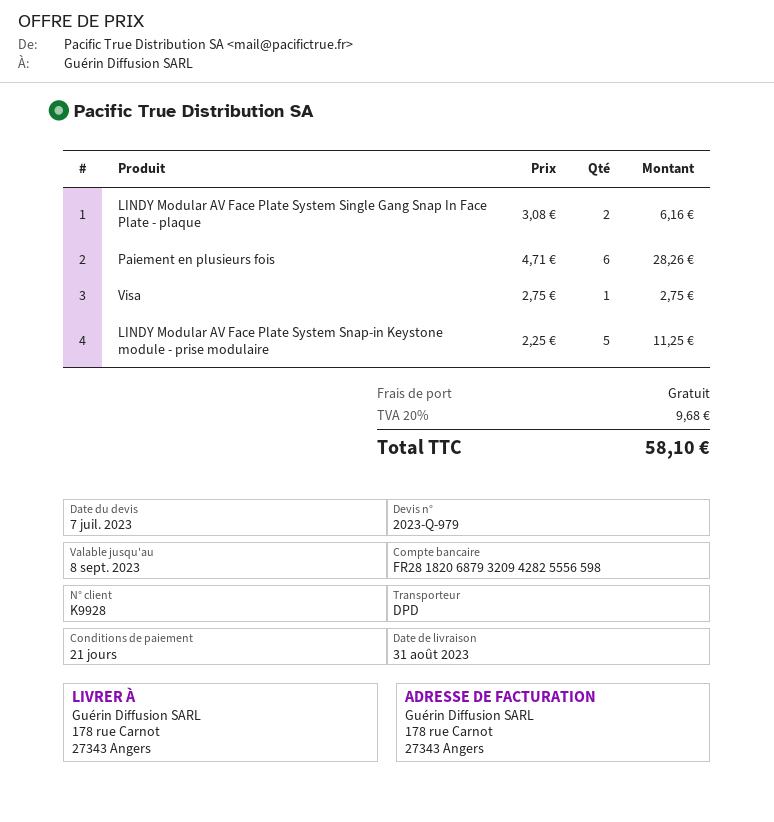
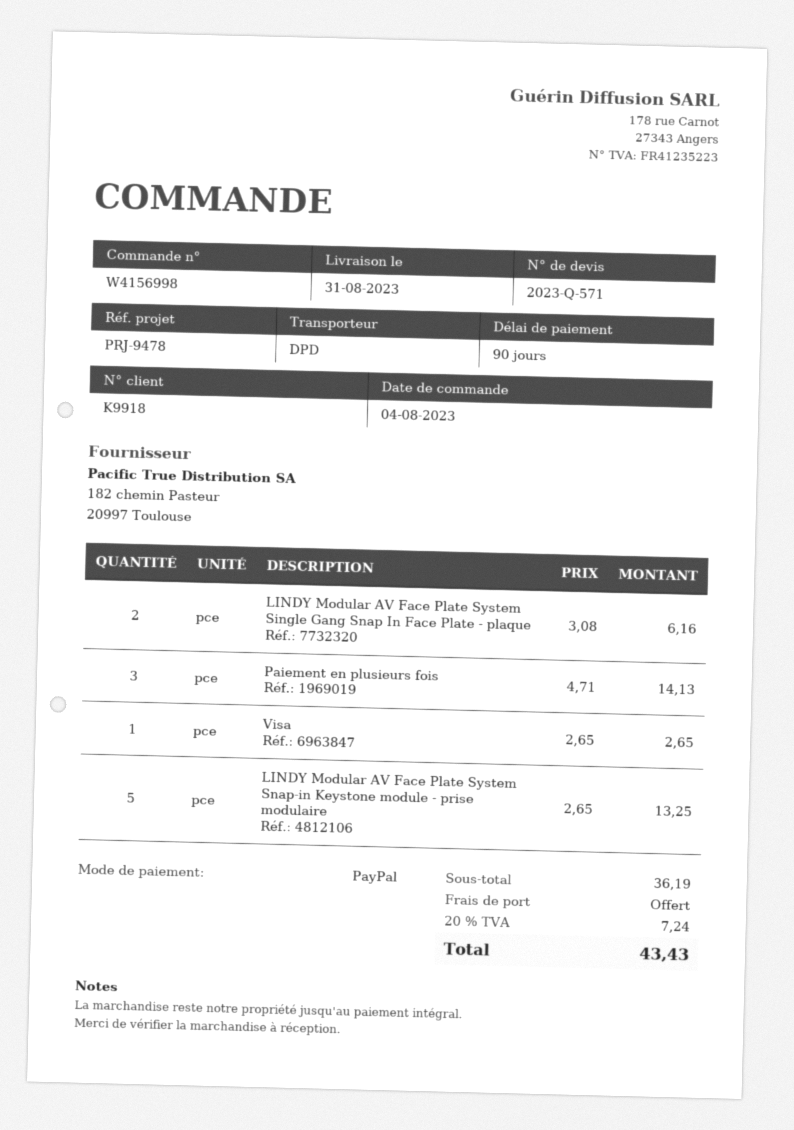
quote number: 2023-Q-979 -> 2023-Q-571
payment terms: 21 days -> 90 days
customer number: K9928 -> K9918
Paiement en plusieurs fois: 6 x 4.71 = 28.26 -> 3 x 4.71 = 14.13
Visa: 1 x 2.75 = 2.75 -> 1 x 2.65 = 2.65
LINDY Modular AV Face Plate System Snap-in Keystone module - prise modulaire: 5 x 2.25 = 11.25 -> 5 x 2.65 = 13.25
tax: 20% = 9.68 -> 20% = 7.24
total: 58.10 -> 43.43

